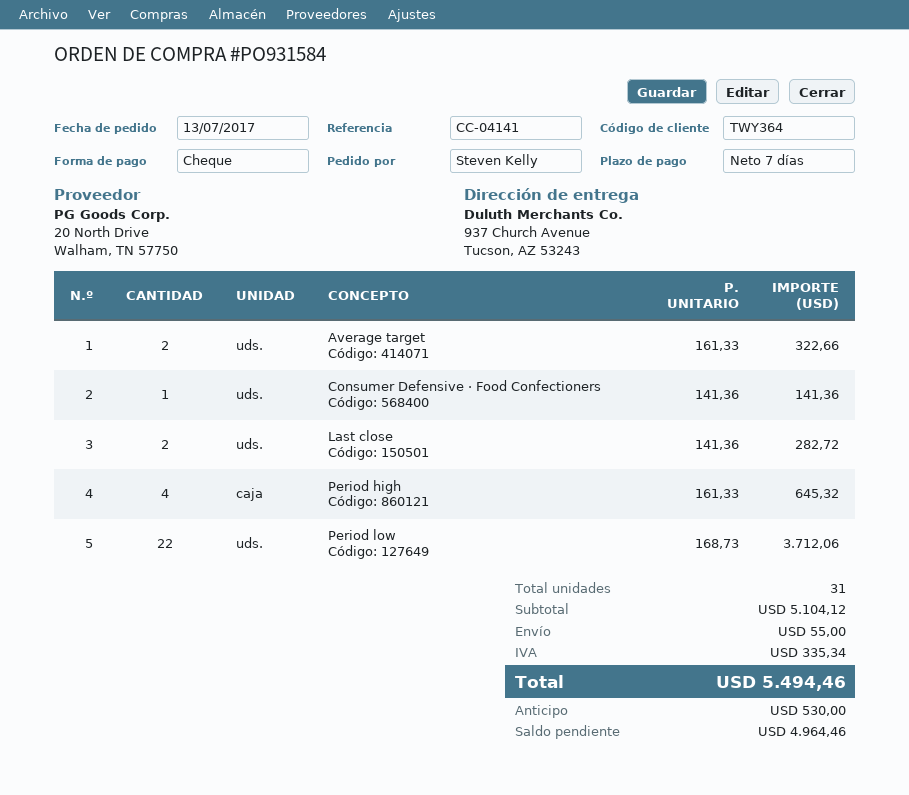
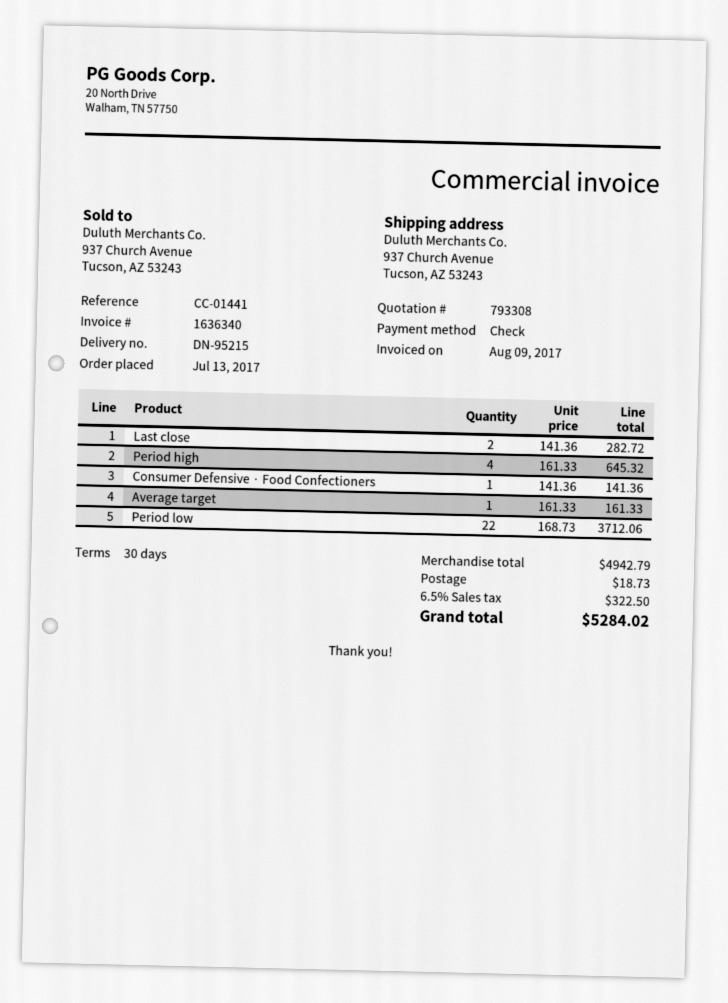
payment terms: 7 days -> 30 days
reference: CC-04141 -> CC-01441
Average target: 2 x 161.33 = 322.66 -> 1 x 161.33 = 161.33
subtotal: 5104.12 -> 4942.79
shipping: 55.00 -> 18.73
tax: 335.34 -> 322.50
total: 5494.46 -> 5284.02

